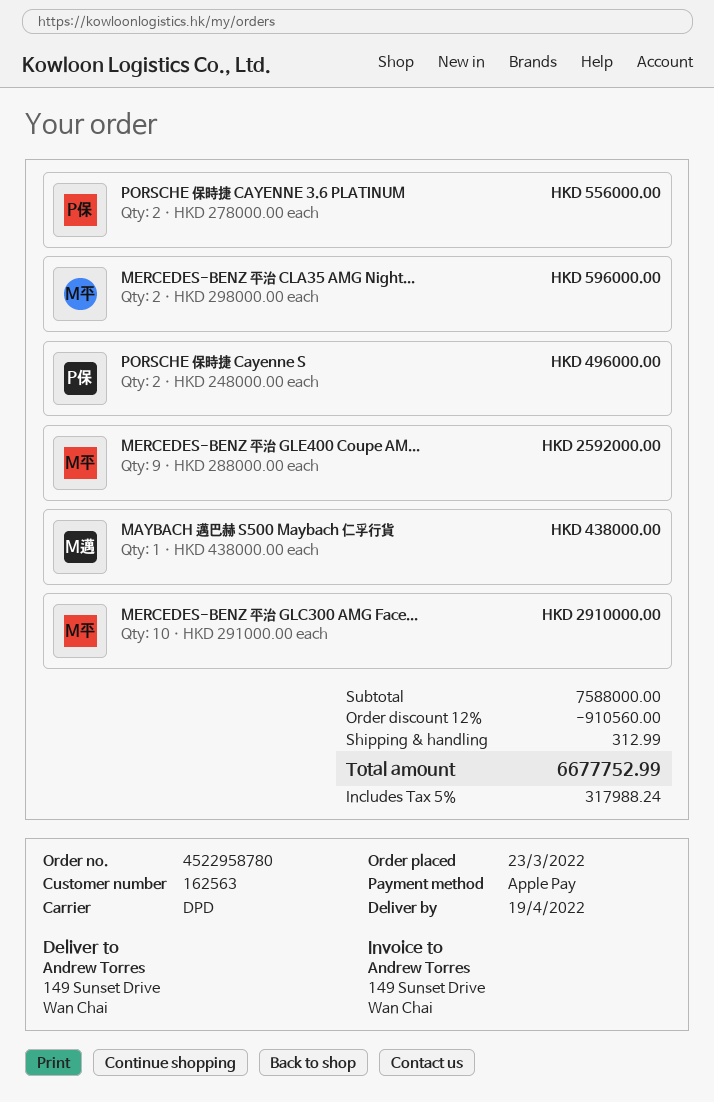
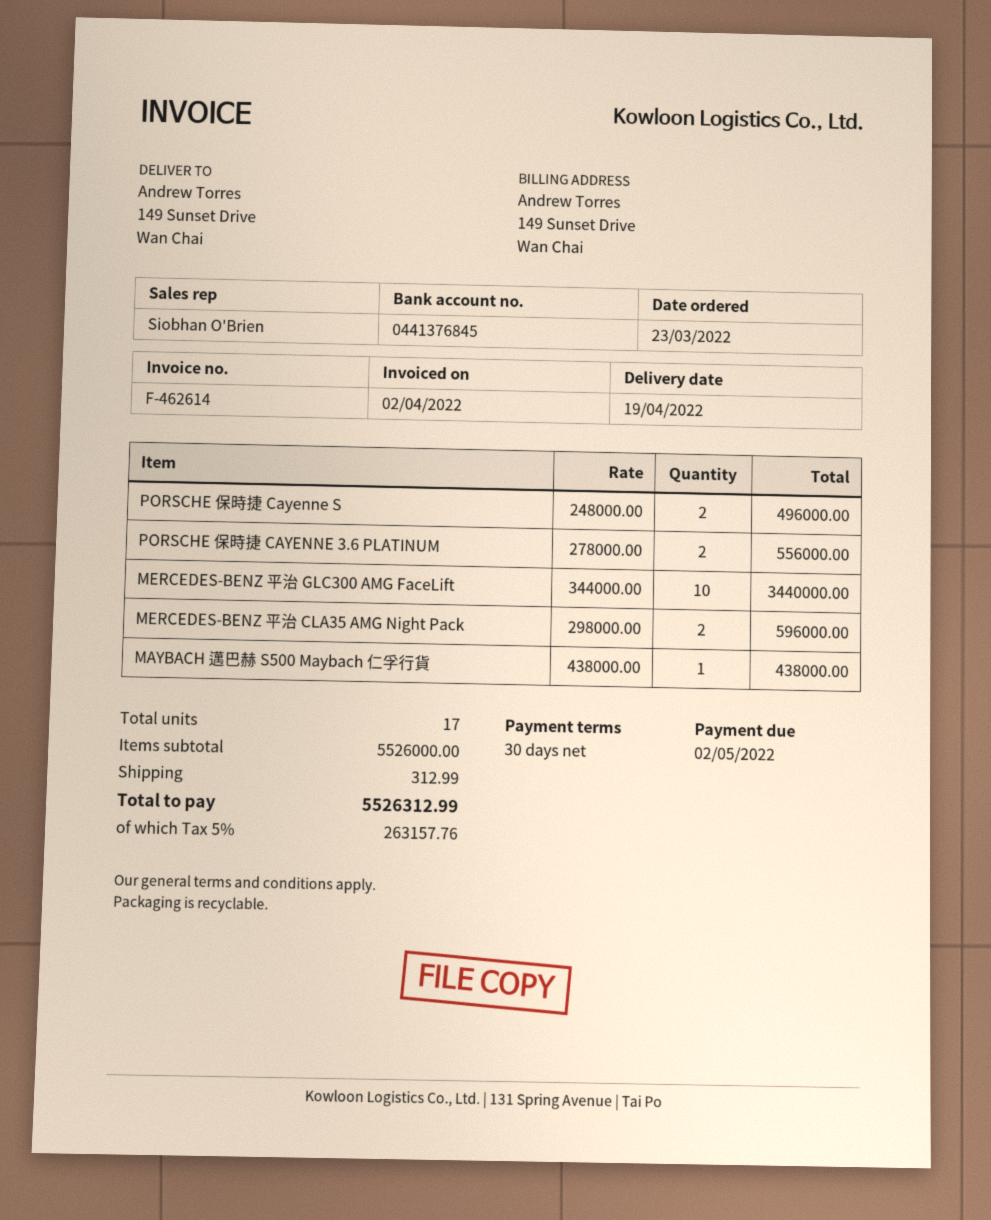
MERCEDES-BENZ 平治 GLE400 Coupe AM...: 9 x 288000.00 = 2592000.00 -> none
MERCEDES-BENZ 平治 GLC300 AMG Face...: 10 x 291000.00 = 2910000.00 -> 10 x 344000.00 = 3440000.00
subtotal: 7588000.00 -> 5526000.00
discount: 12% = 910560.00 -> none
tax: 5% = 317988.24 -> 5% = 263157.76
total: 6677752.99 -> 5526312.99

